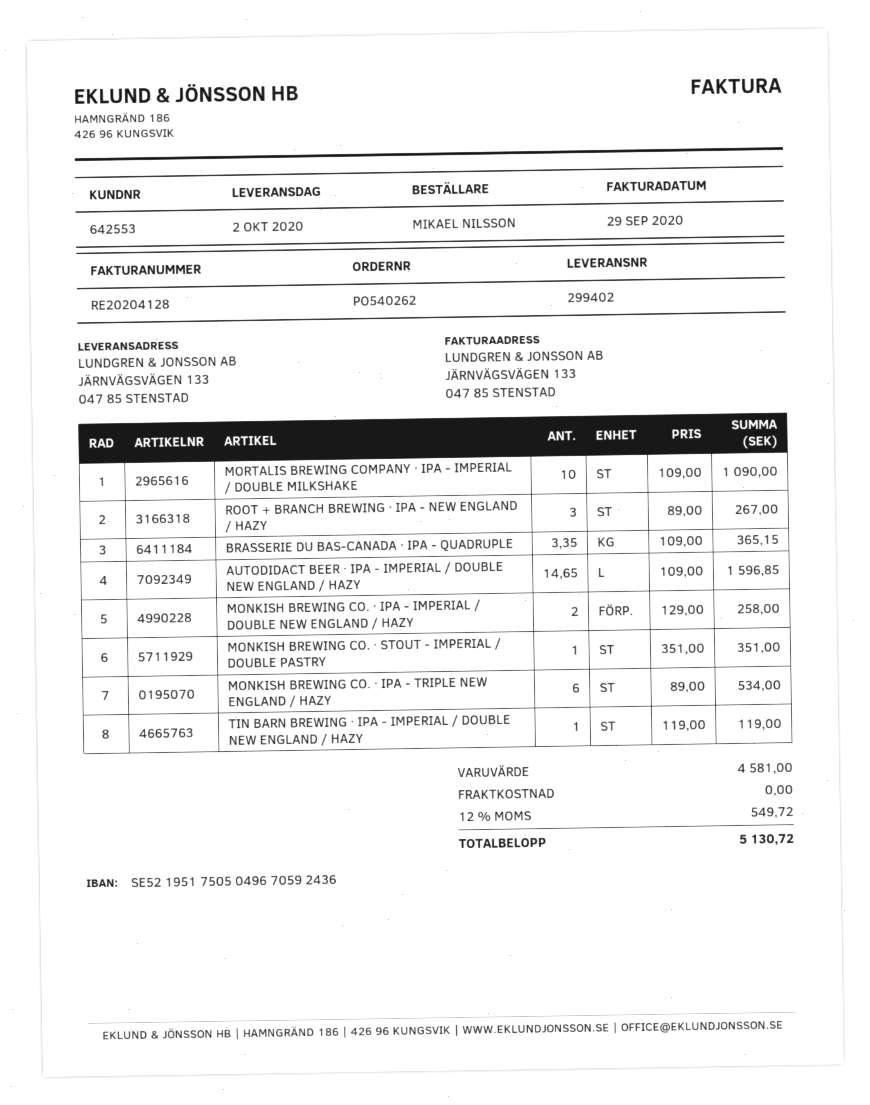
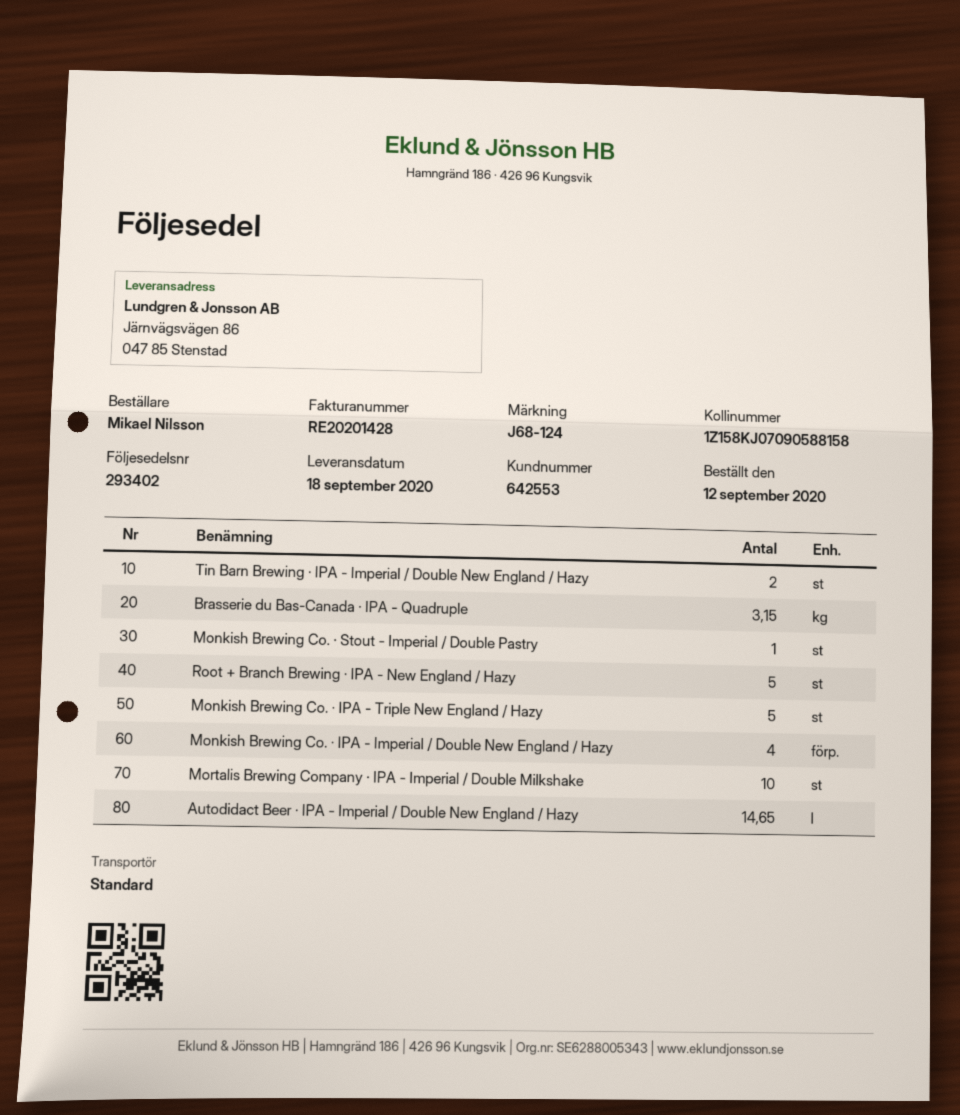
delivery note number: 299402 -> 293402
delivery date: 2020-10-02 -> 2020-09-18
invoice number: RE20204128 -> RE20201428
ship to: JÄRNVÄGSVÄGEN 133, 047 85 STENSTAD -> Järnvägsvägen 86, 047 85 Stenstad
ROOT + BRANCH BREWING · IPA - NEW ENGLAND / HAZY: 3 -> 5
BRASSERIE DU BAS-CANADA · IPA - QUADRUPLE: 3.35 -> 3.15
MONKISH BREWING CO. · IPA - IMPERIAL / DOUBLE NEW ENGLAND / HAZY: 2 -> 4
MONKISH BREWING CO. · IPA - TRIPLE NEW ENGLAND / HAZY: 6 -> 5
TIN BARN BREWING · IPA - IMPERIAL / DOUBLE NEW ENGLAND / HAZY: 1 -> 2

